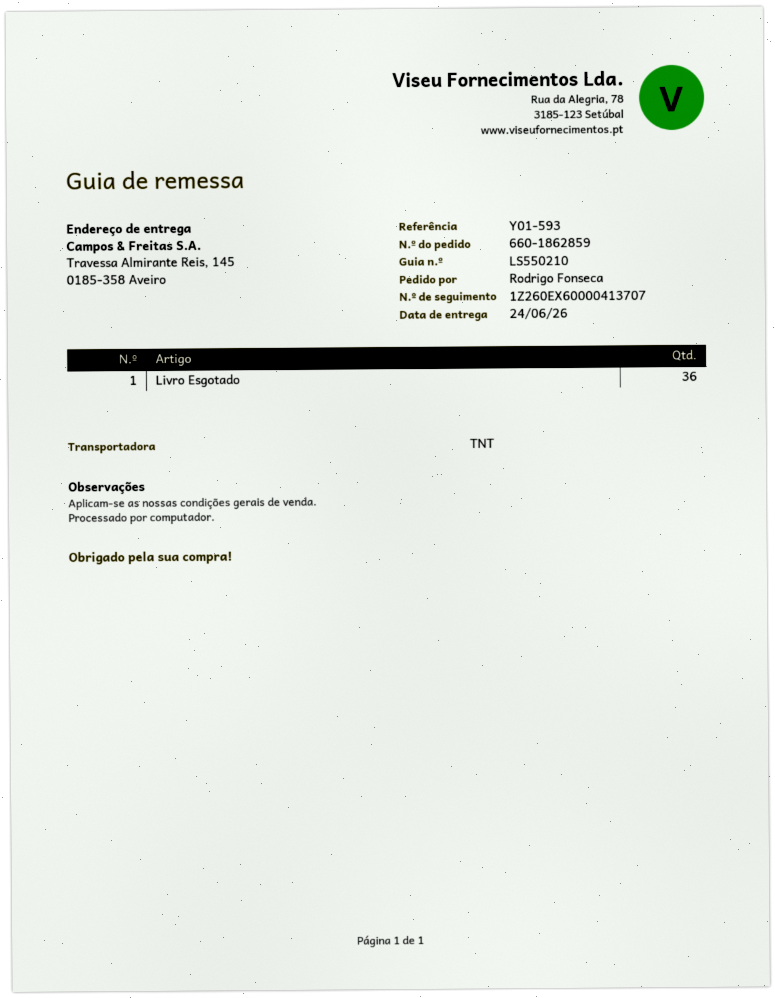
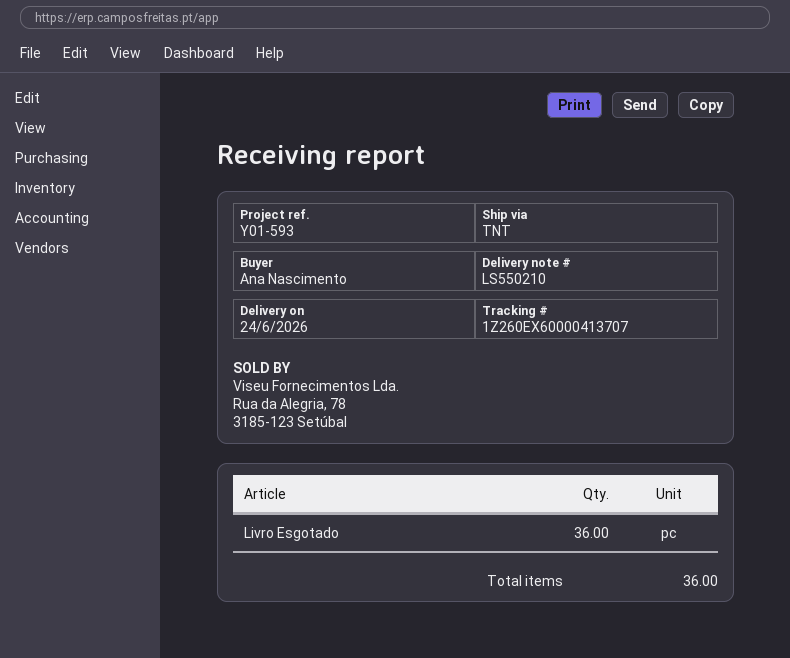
ordered by: Rodrigo Fonseca -> Ana Nascimento

